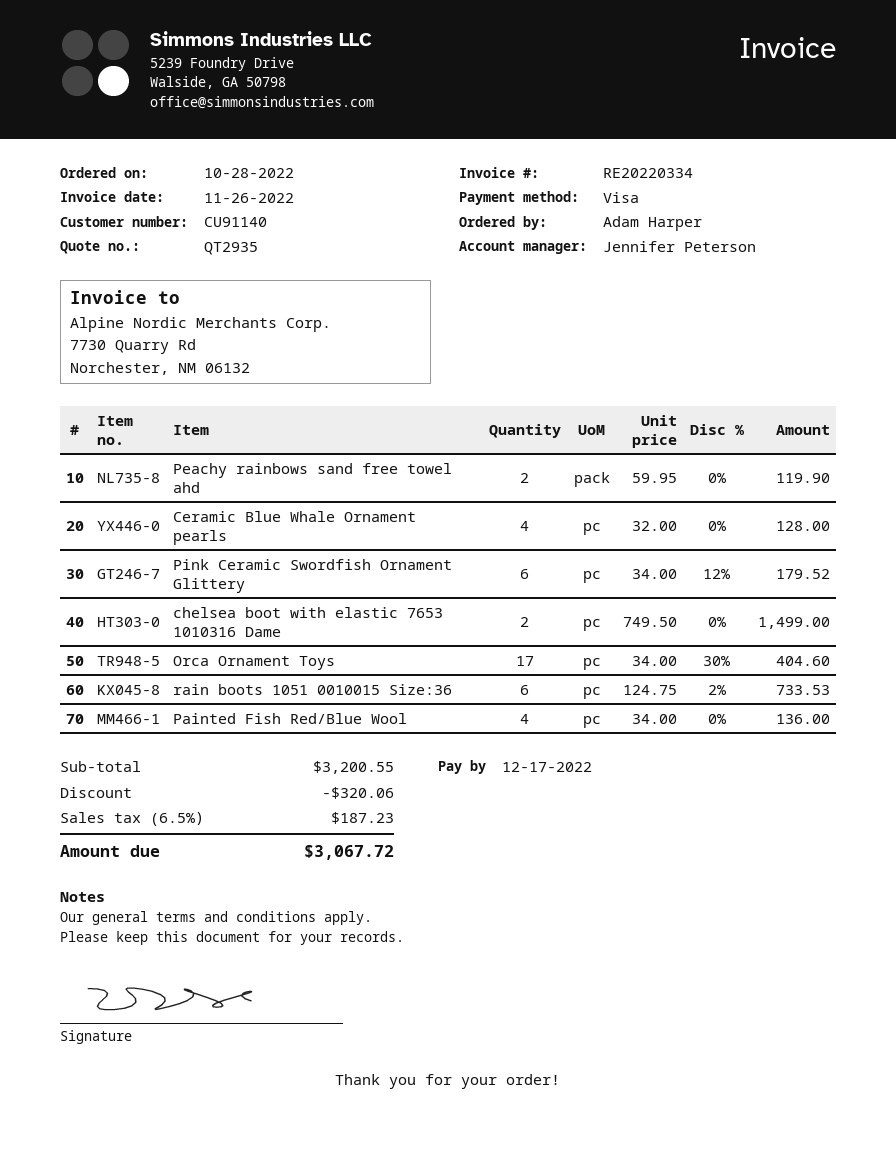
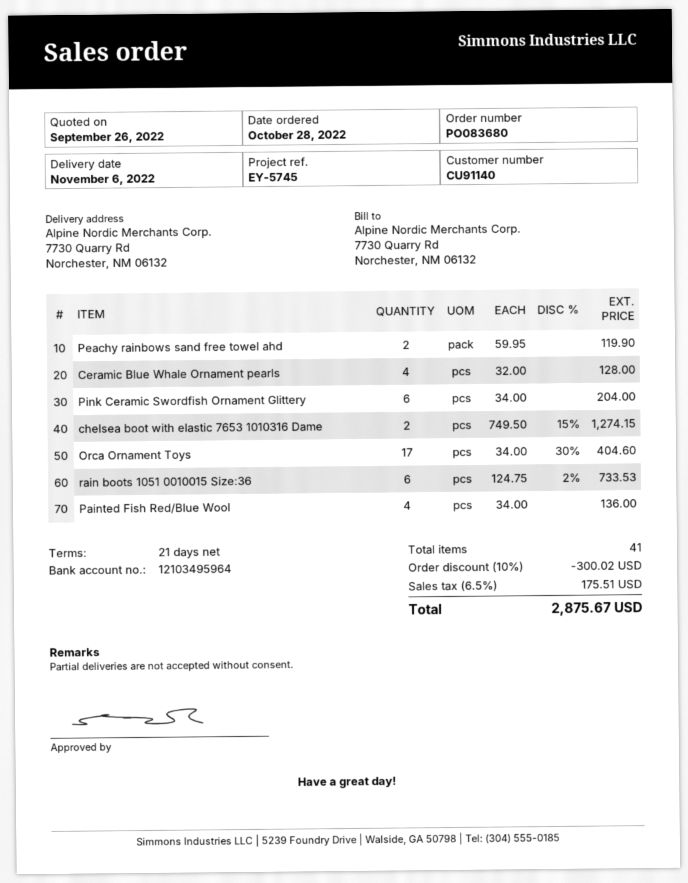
Pink Ceramic Swordfish Ornament Glittery: 6 x 34.00 - 12% = 179.52 -> 6 x 34.00 = 204.00
chelsea boot with elastic 7653 1010316 Dame: 2 x 749.50 = 1499.00 -> 2 x 749.50 - 15% = 1274.15
discount: 320.06 -> 300.02
tax: 6.5% = 187.23 -> 6.5% = 175.51
total: 3067.72 -> 2875.67

